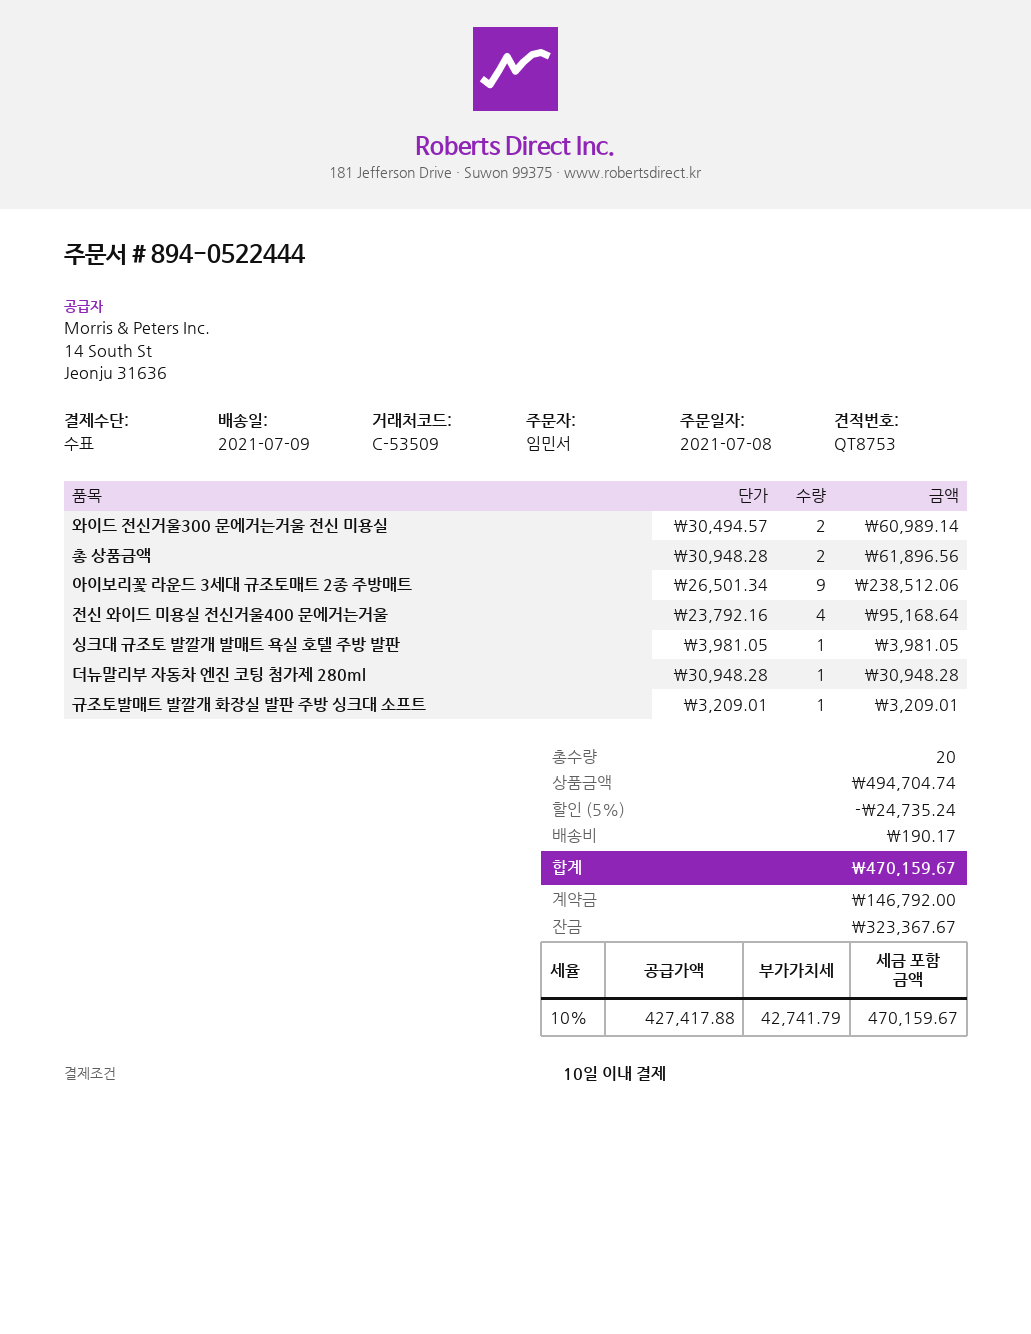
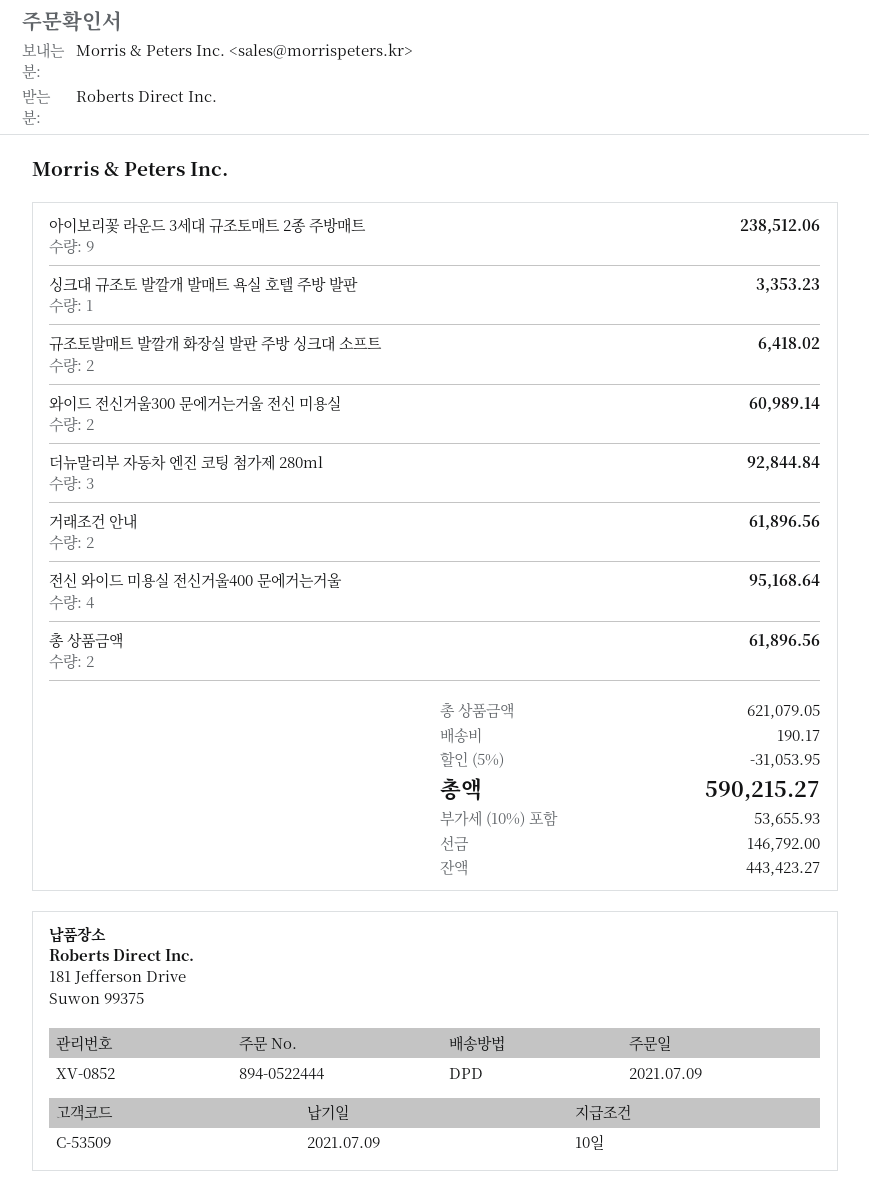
order date: 2021-07-08 -> 2021-07-09
싱크대 규조토 발깔개 발매트 욕실 호텔 주방 발판: 1 for 3981.05 -> 1 for 3353.23
더뉴말리부 자동차 엔진 코팅 첨가제 280ml: 1 for 30948.28 -> 3 for 92844.84
규조토발매트 발깔개 화장실 발판 주방 싱크대 소프트: 1 for 3209.01 -> 2 for 6418.02
거래조건 안내: none -> 2 for 61896.56
subtotal: 494704.74 -> 621079.05
discount: 5% = 24735.24 -> 5% = 31053.95
tax: 10% = 42741.79 -> 10% = 53655.93
total: 470159.67 -> 590215.27
balance: 323367.67 -> 443423.27

